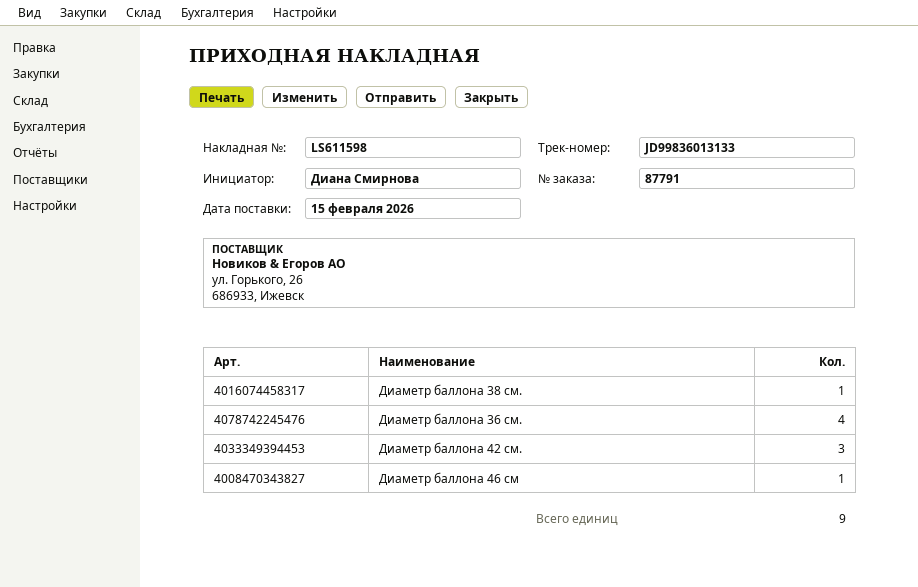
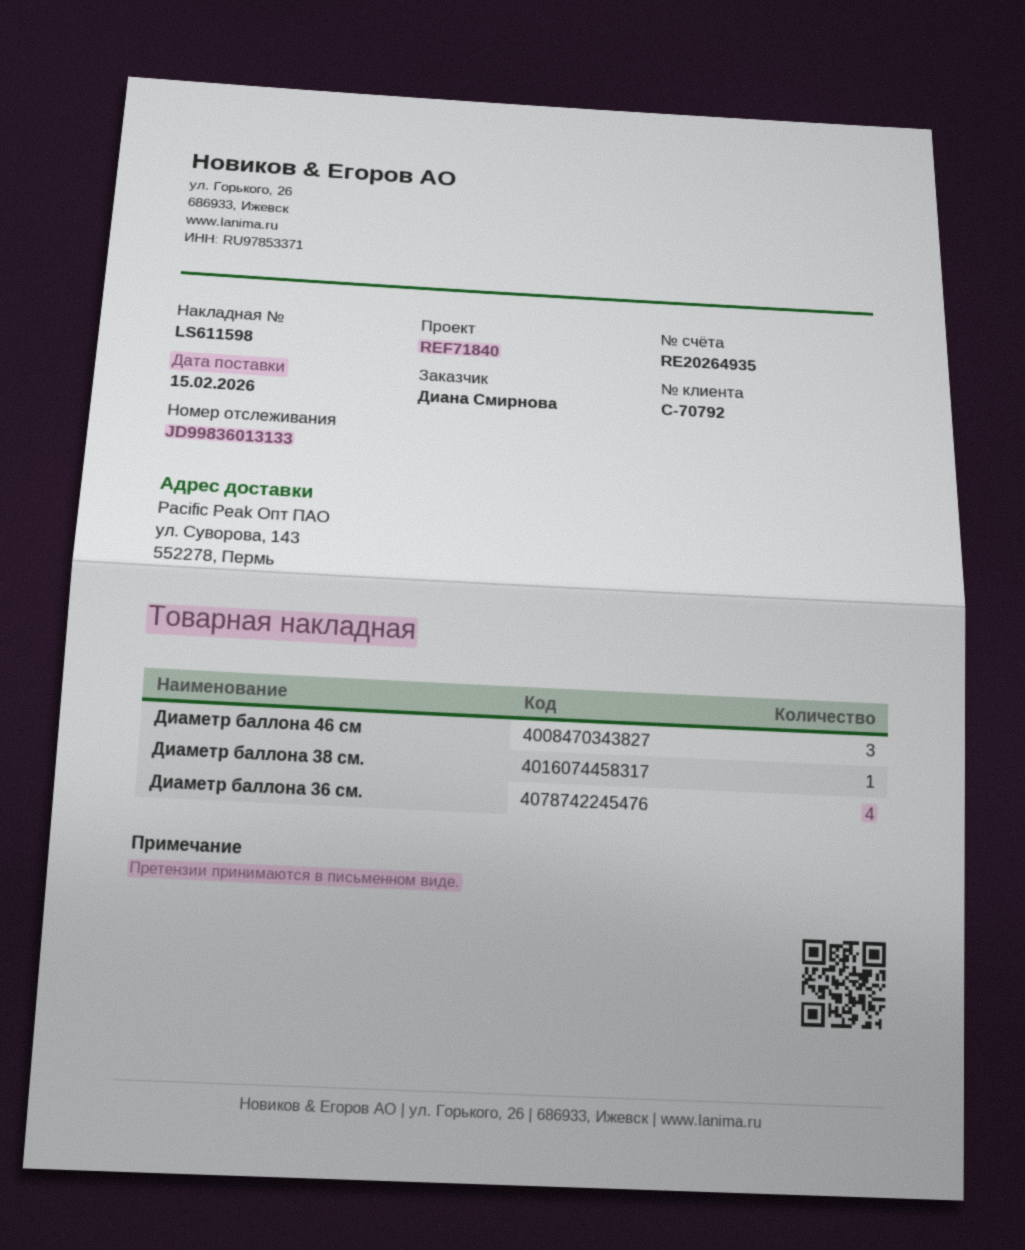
Диаметр баллона 42 см.: 3 -> none
Диаметр баллона 46 см: 1 -> 3

